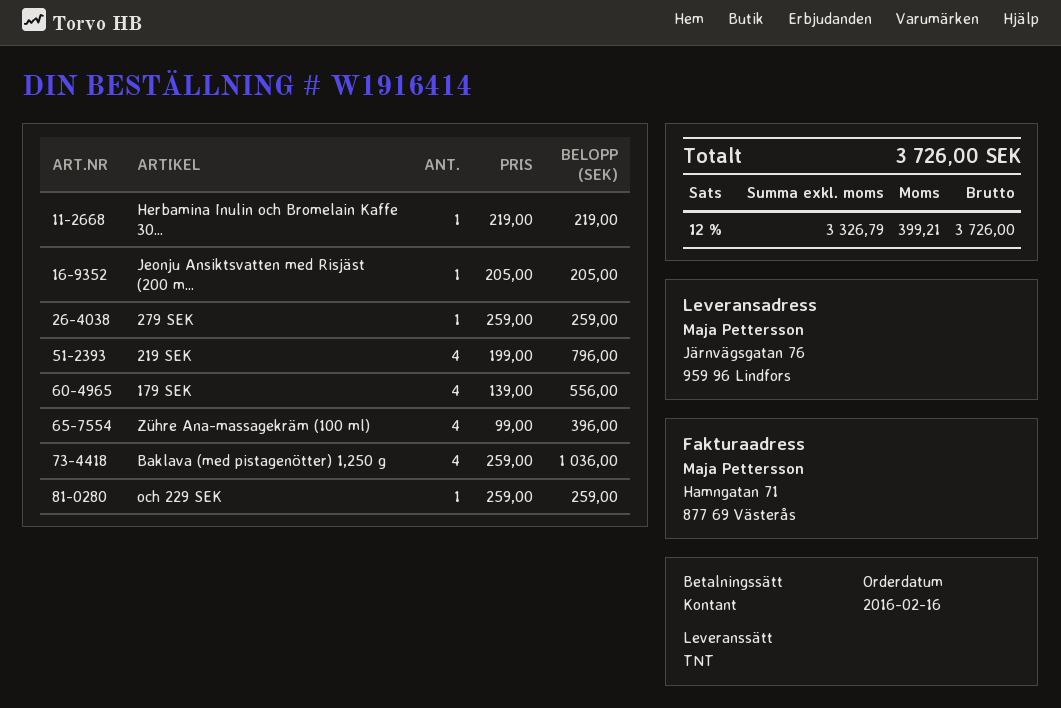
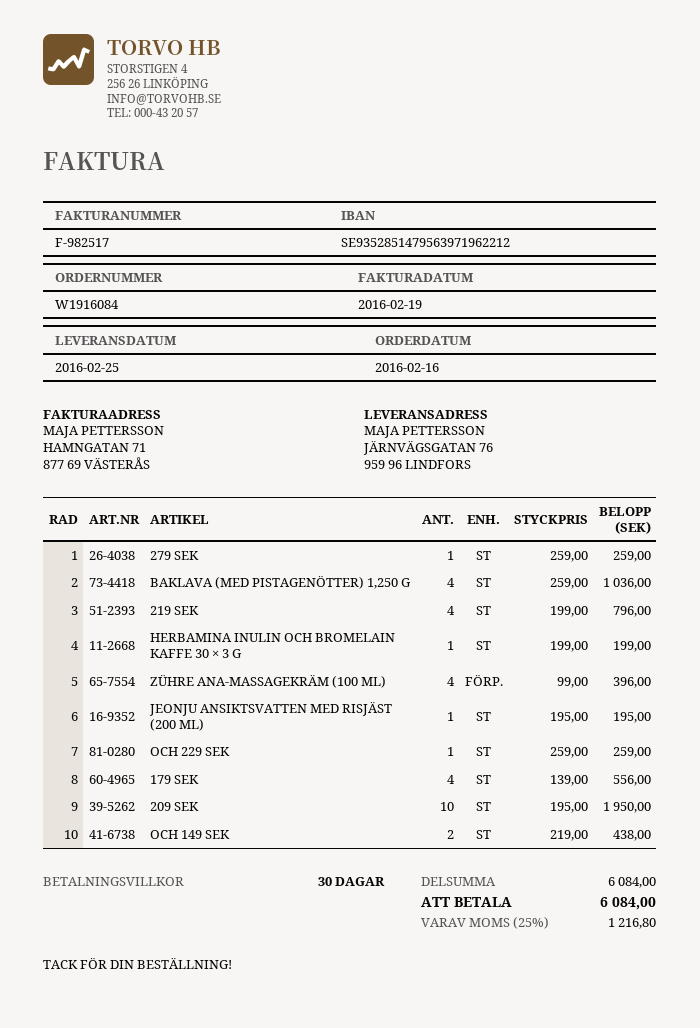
order number: W1916414 -> W1916084
Herbamina Inulin och Bromelain Kaffe 30...: 1 x 219.00 = 219.00 -> 1 x 199.00 = 199.00
Jeonju Ansiktsvatten med Risjäst (200 m...: 1 x 205.00 = 205.00 -> 1 x 195.00 = 195.00
209 SEK: none -> 10 x 195.00 = 1950.00
OCH 149 SEK: none -> 2 x 219.00 = 438.00
tax: 12% = 399.21 -> 25% = 1216.80
total: 3726.00 -> 6084.00

